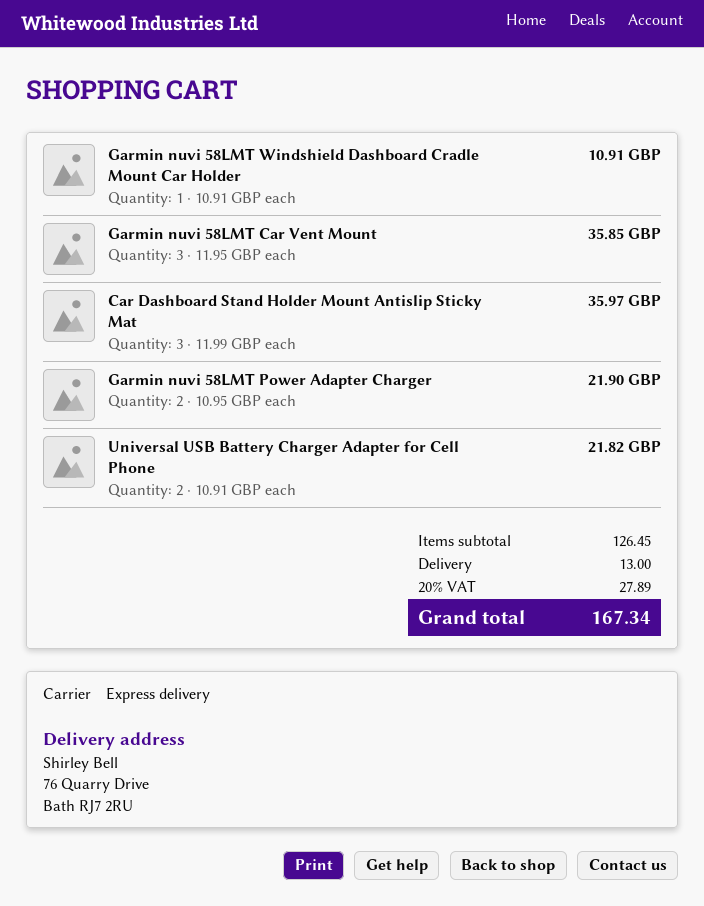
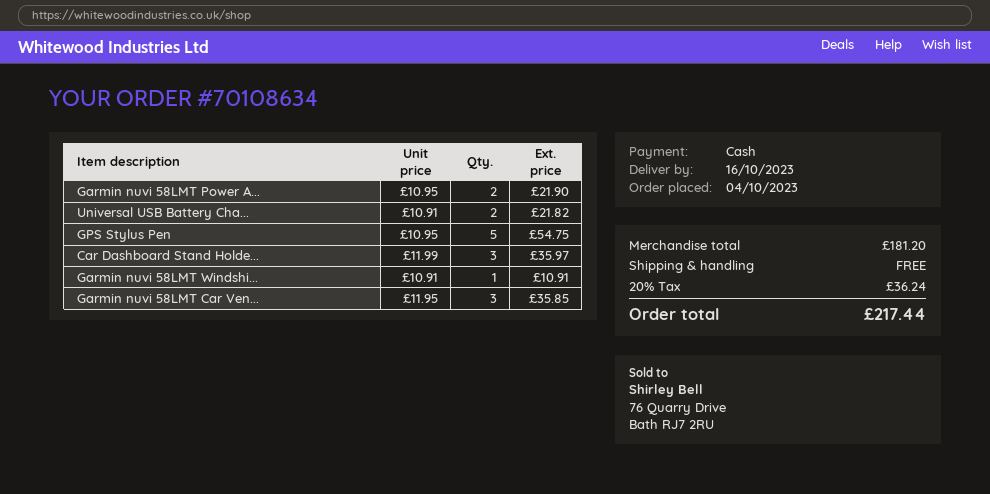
GPS Stylus Pen: none -> 5 x 10.95 = 54.75
subtotal: 126.45 -> 181.20
shipping: 13.00 -> 0.00
tax: 20% = 27.89 -> 20% = 36.24
total: 167.34 -> 217.44

